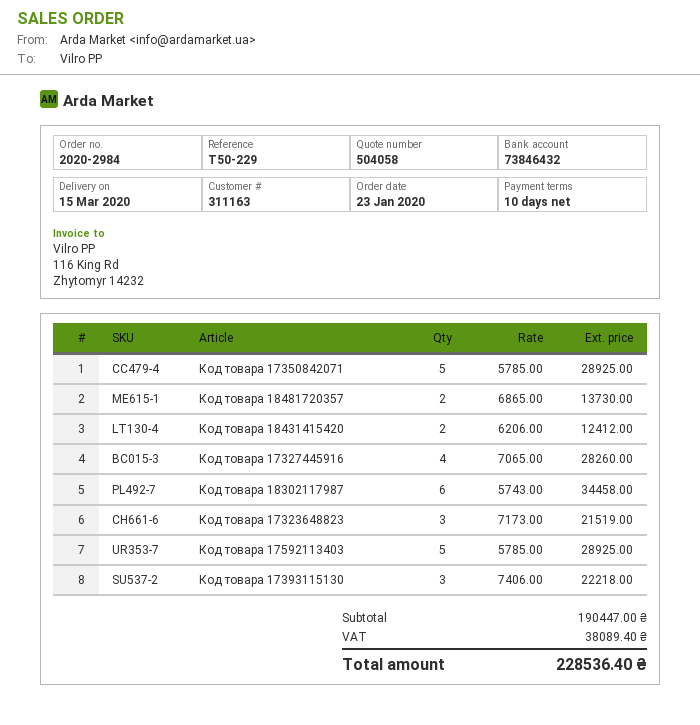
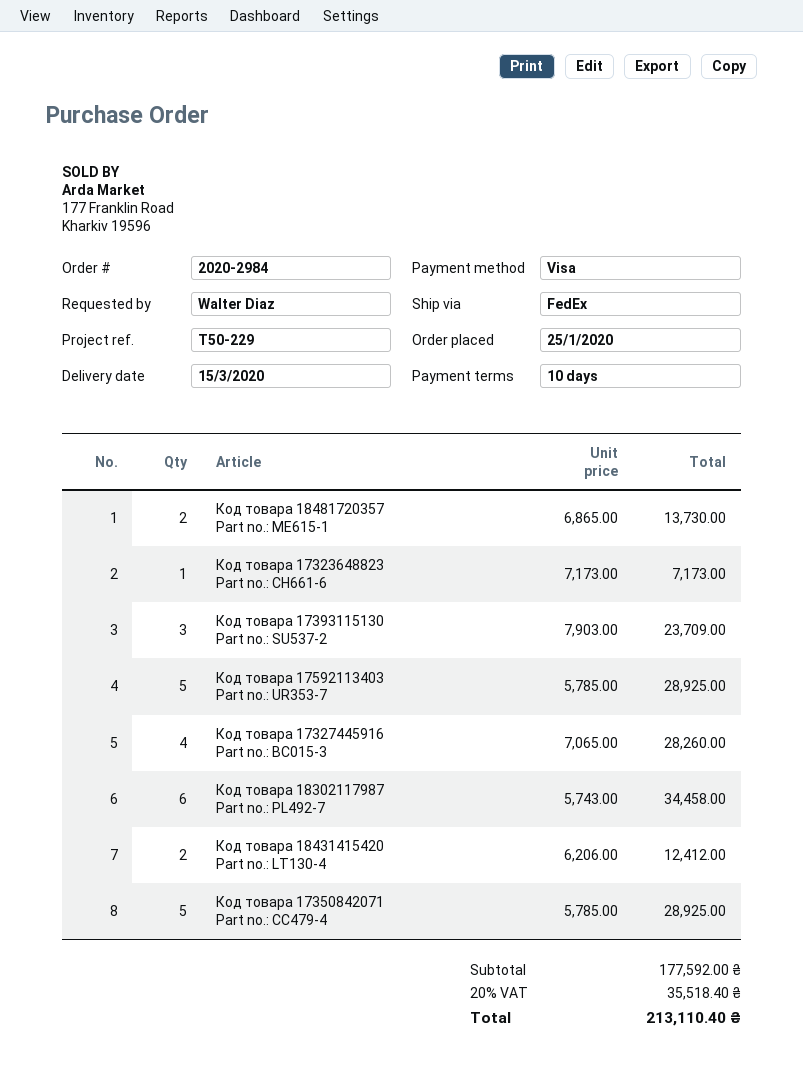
order date: 2020-01-23 -> 2020-01-25
Код товара 17323648823: 3 x 7173.00 = 21519.00 -> 1 x 7173.00 = 7173.00
Код товара 17393115130: 3 x 7406.00 = 22218.00 -> 3 x 7903.00 = 23709.00
subtotal: 190447.00 -> 177592.00
tax: 38089.40 -> 35518.40
total: 228536.40 -> 213110.40

